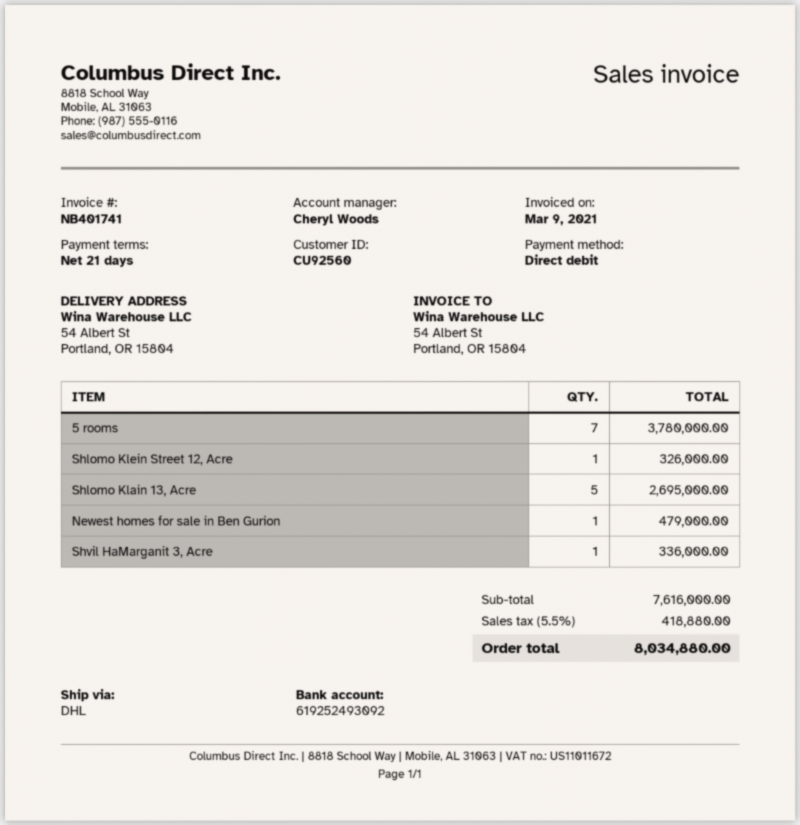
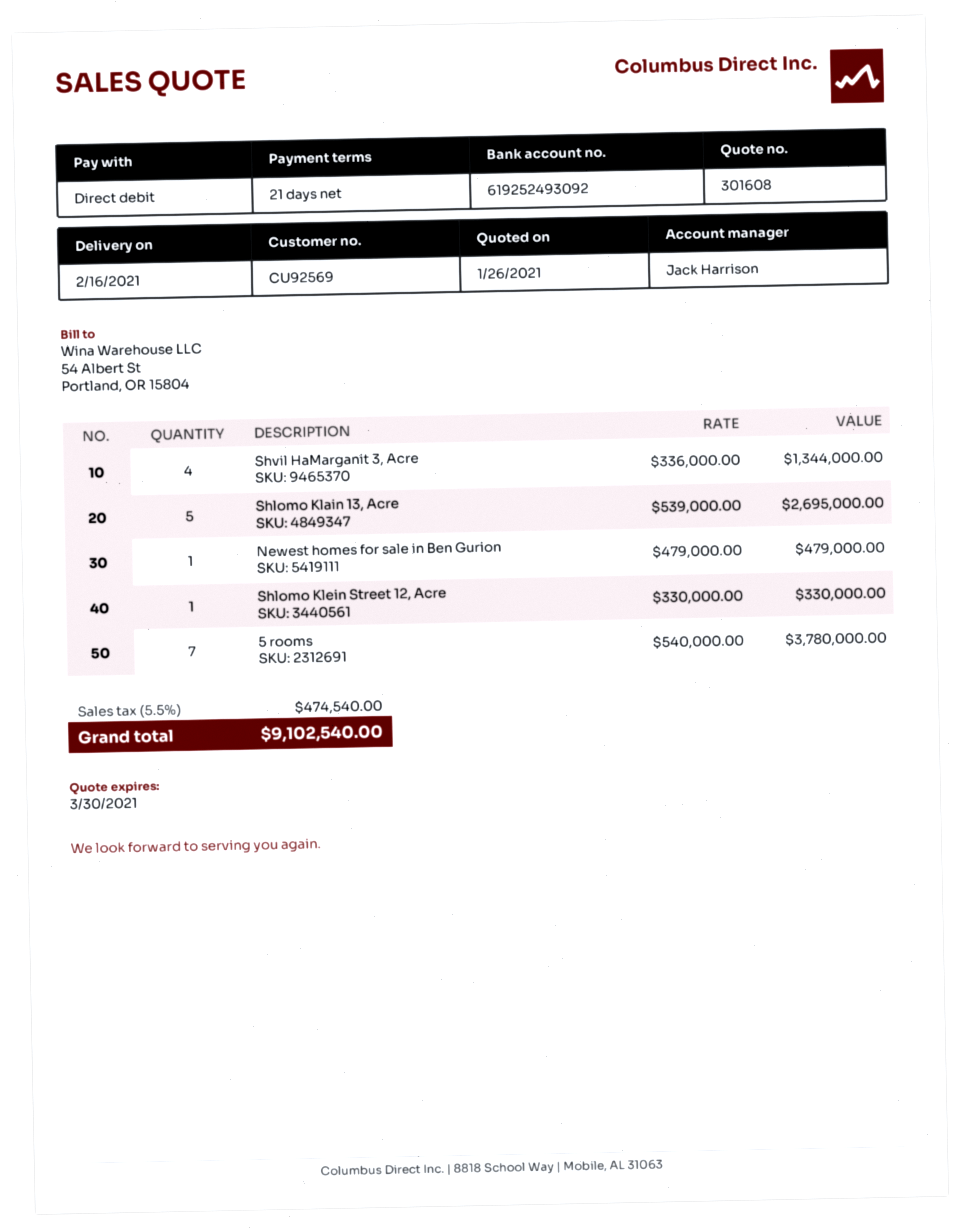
customer number: CU92560 -> CU92569
sales rep: Cheryl Woods -> Jack Harrison
Shlomo Klein Street 12, Acre: 1 for 326000.00 -> 1 for 330000.00
Shvil HaMarganit 3, Acre: 1 for 336000.00 -> 4 for 1344000.00
tax: 5.5% = 418880.00 -> 5.5% = 474540.00
total: 8034880.00 -> 9102540.00

